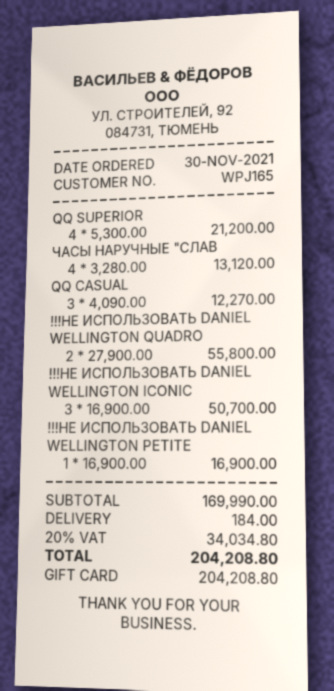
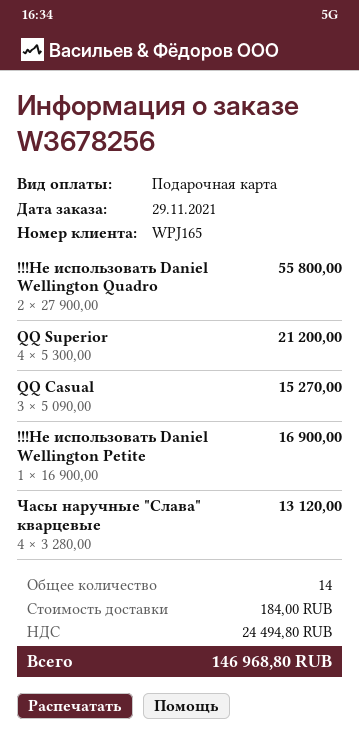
order date: 2021-11-30 -> 2021-11-29
QQ CASUAL: 3 x 4090.00 = 12270.00 -> 3 x 5090.00 = 15270.00
!!!НЕ ИСПОЛЬЗОВАТЬ DANIEL WELLINGTON ICONIC: 3 x 16900.00 = 50700.00 -> none
tax: 34034.80 -> 24494.80
total: 204208.80 -> 146968.80

